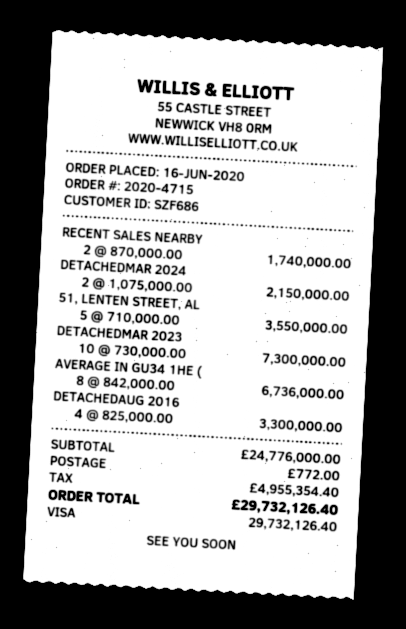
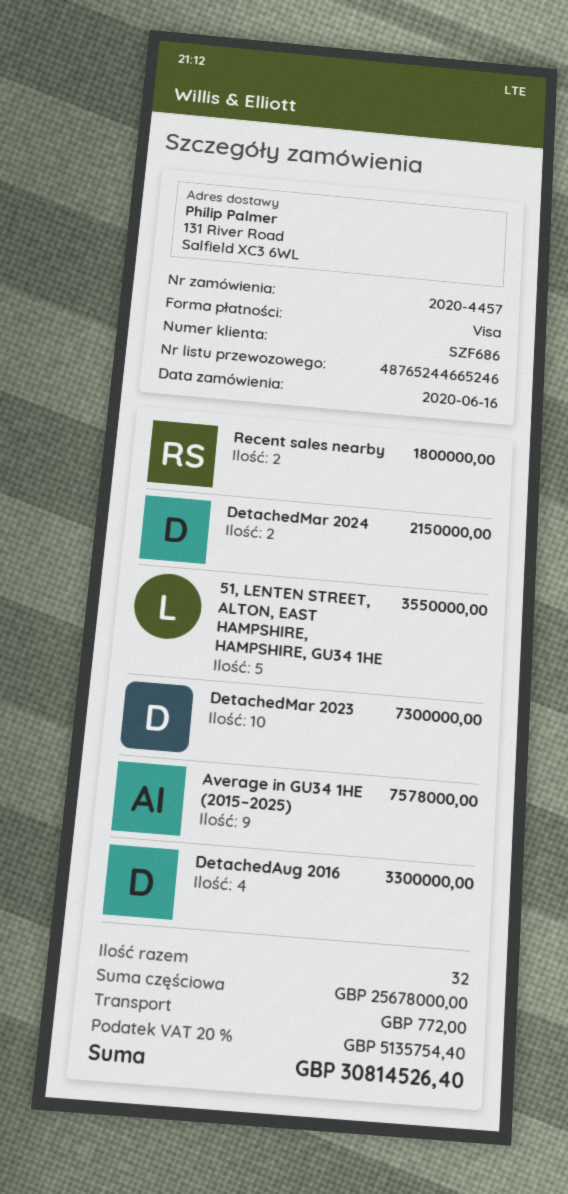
order number: 2020-4715 -> 2020-4457
RECENT SALES NEARBY: 2 for 1740000.00 -> 2 for 1800000.00
AVERAGE IN GU34 1HE (: 8 for 6736000.00 -> 9 for 7578000.00
subtotal: 24776000.00 -> 25678000.00
tax: 4955354.40 -> 5135754.40
total: 29732126.40 -> 30814526.40

